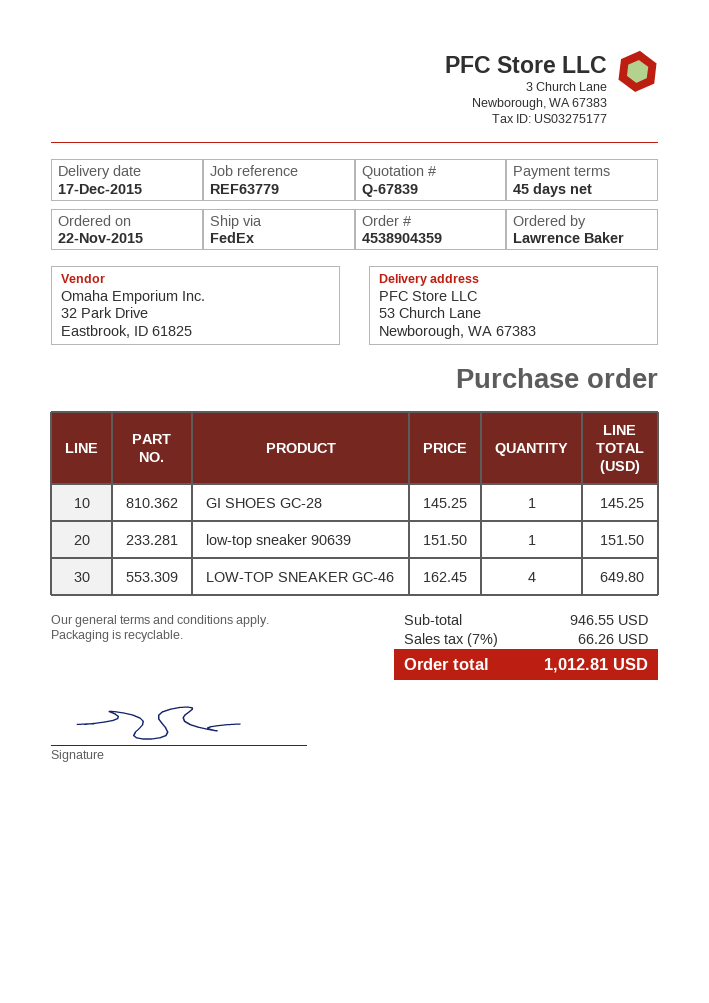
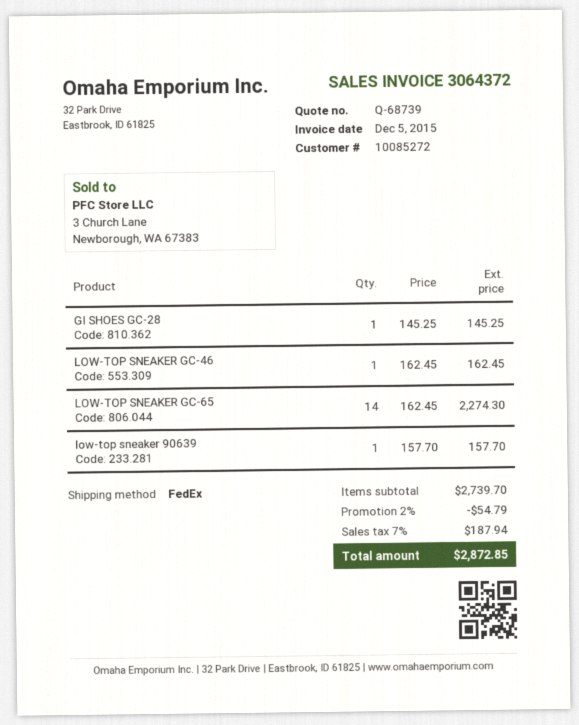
quote number: Q-67839 -> Q-68739
low-top sneaker 90639: 1 x 151.50 = 151.50 -> 1 x 157.70 = 157.70
LOW-TOP SNEAKER GC-46: 4 x 162.45 = 649.80 -> 1 x 162.45 = 162.45
LOW-TOP SNEAKER GC-65: none -> 14 x 162.45 = 2274.30
subtotal: 946.55 -> 2739.70
discount: none -> 2% = 54.79
tax: 7% = 66.26 -> 7% = 187.94
total: 1012.81 -> 2872.85

